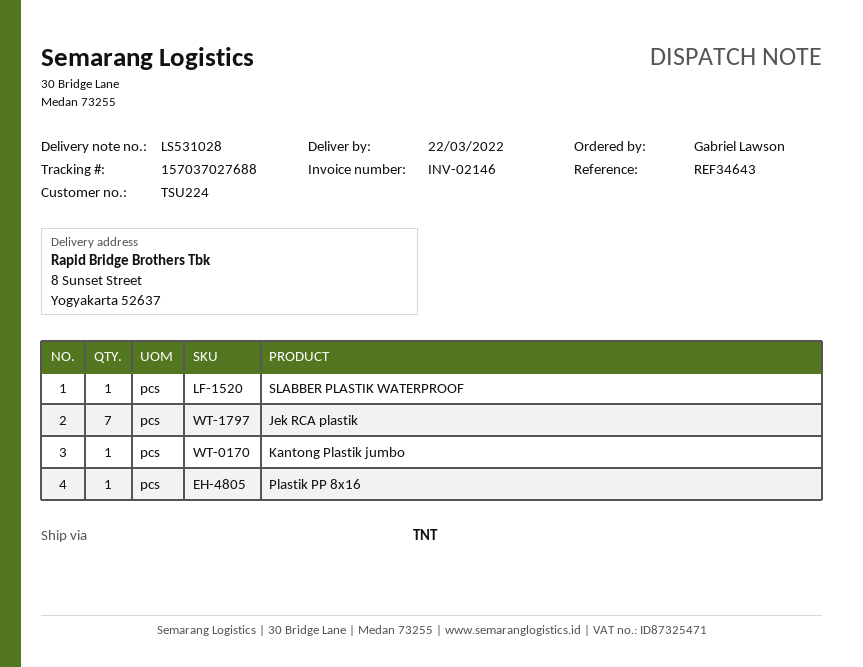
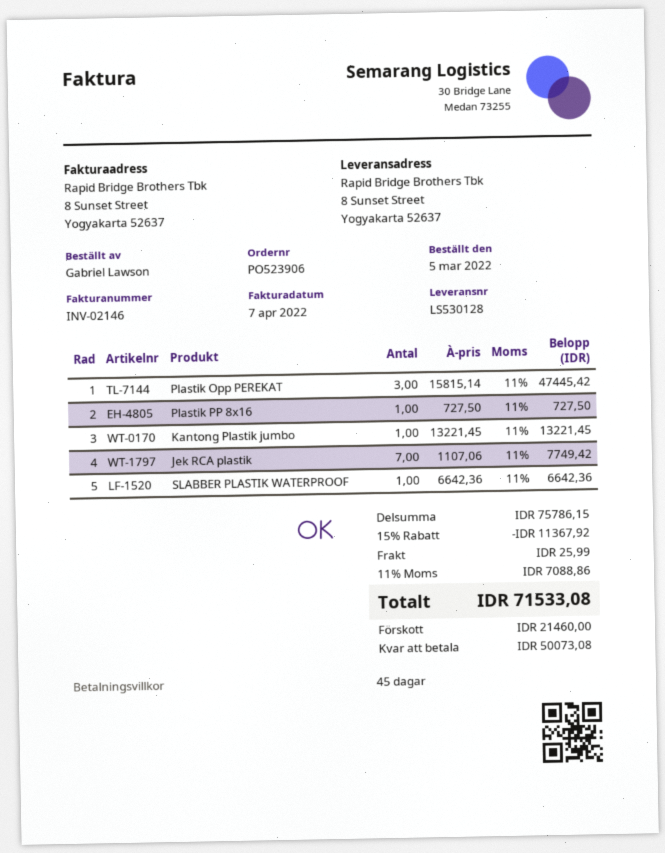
delivery note number: LS531028 -> LS530128
Plastik Opp PEREKAT: none -> 3

